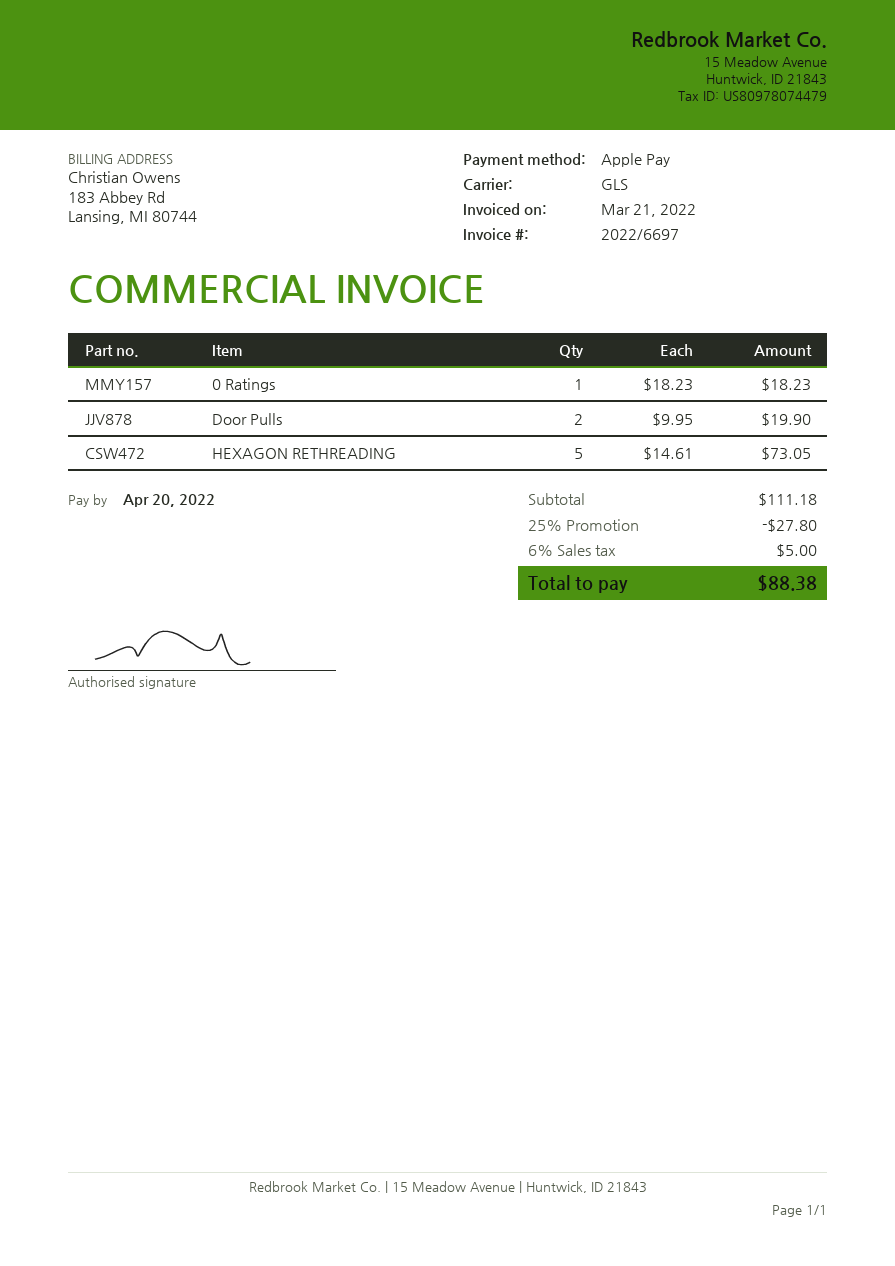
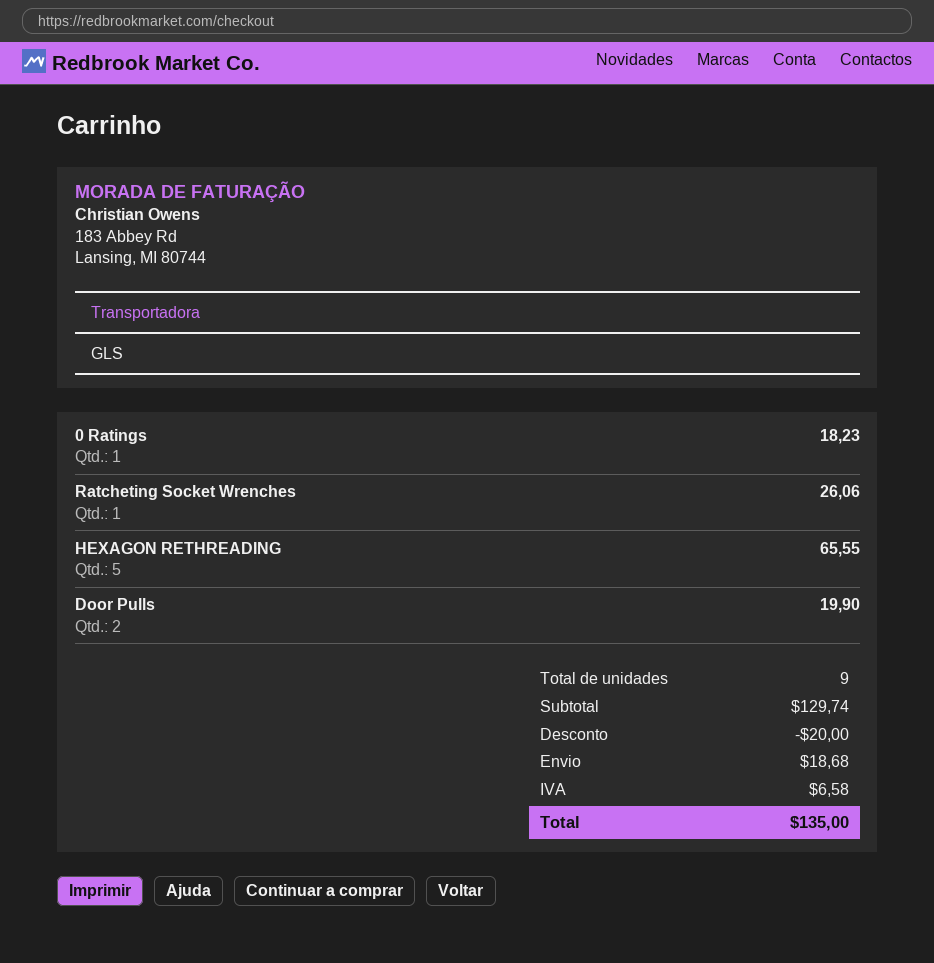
HEXAGON RETHREADING: 5 for 73.05 -> 5 for 65.55
Ratcheting Socket Wrenches: none -> 1 for 26.06
subtotal: 111.18 -> 129.74
discount: 27.80 -> 20.00
shipping: none -> 18.68
tax: 5.00 -> 6.58
total: 88.38 -> 135.00

